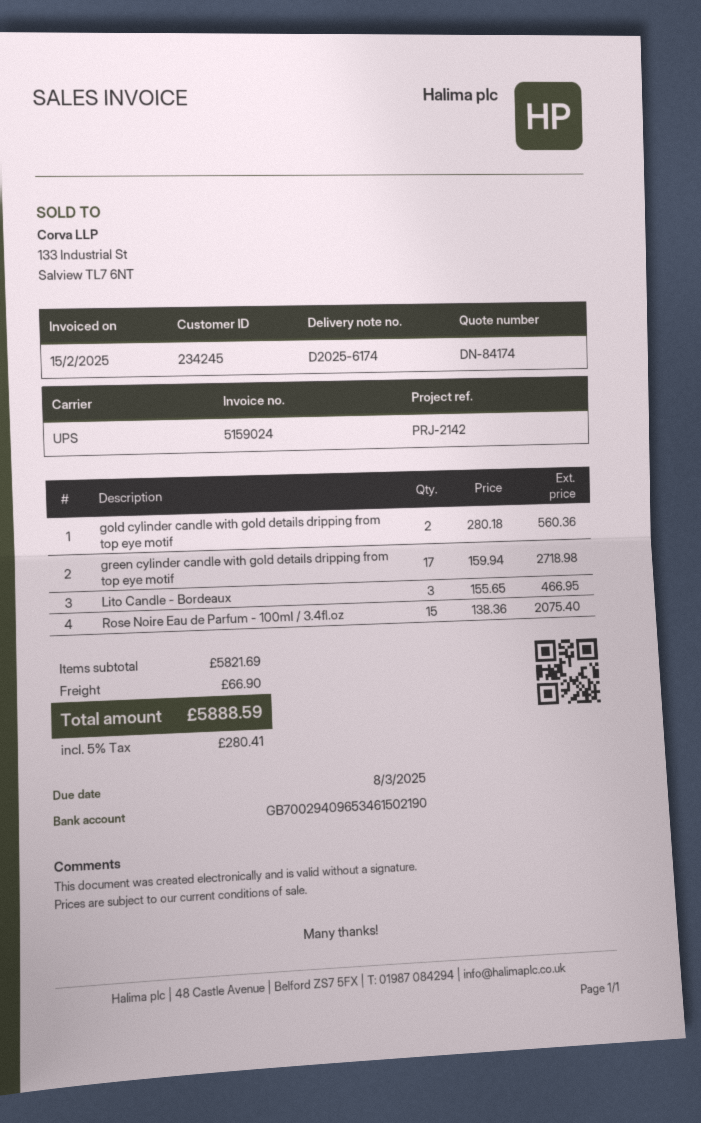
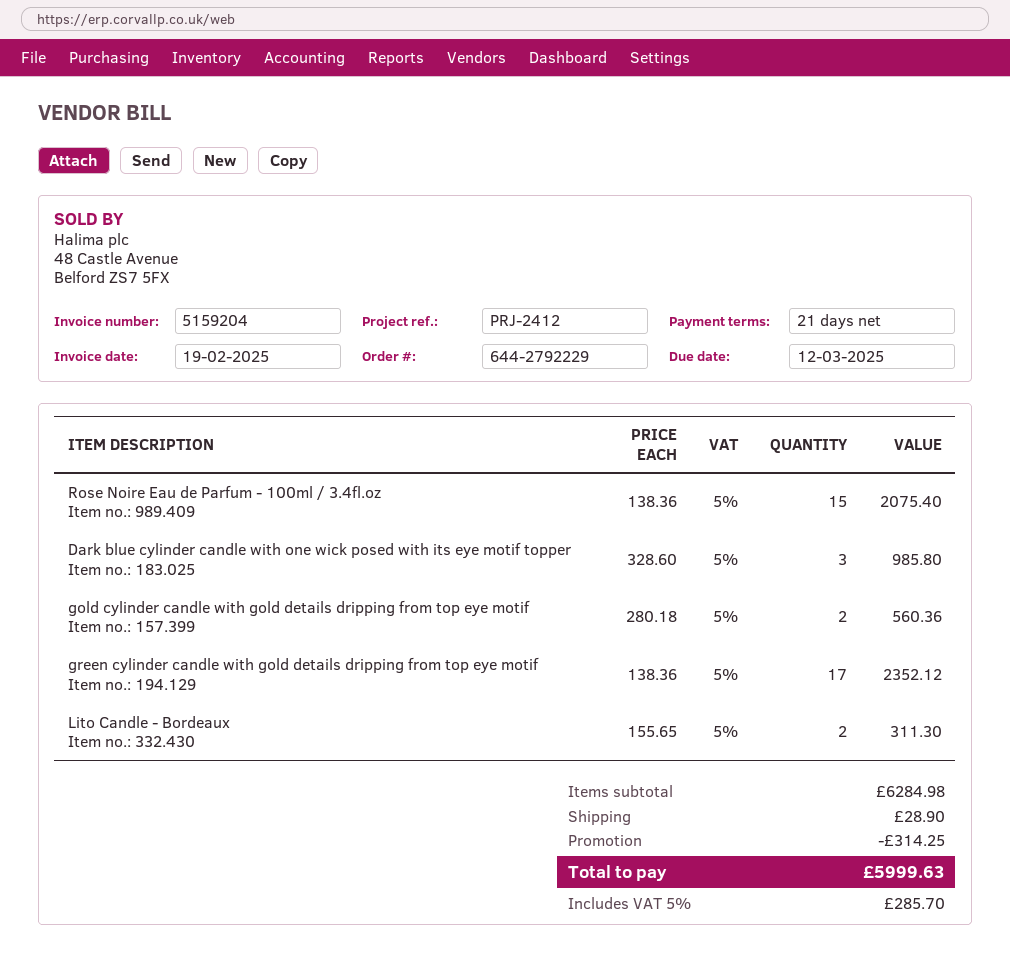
invoice number: 5159024 -> 5159204
invoice date: 2025-02-15 -> 2025-02-19
due date: 2025-03-08 -> 2025-03-12
reference: PRJ-2142 -> PRJ-2412
green cylinder candle with gold details dripping from top eye motif: 17 x 159.94 = 2718.98 -> 17 x 138.36 = 2352.12
Lito Candle - Bordeaux: 3 x 155.65 = 466.95 -> 2 x 155.65 = 311.30
Dark blue cylinder candle with one wick posed with its eye motif topper: none -> 3 x 328.60 = 985.80
subtotal: 5821.69 -> 6284.98
discount: none -> 314.25
shipping: 66.90 -> 28.90
tax: 5% = 280.41 -> 5% = 285.70
total: 5888.59 -> 5999.63

